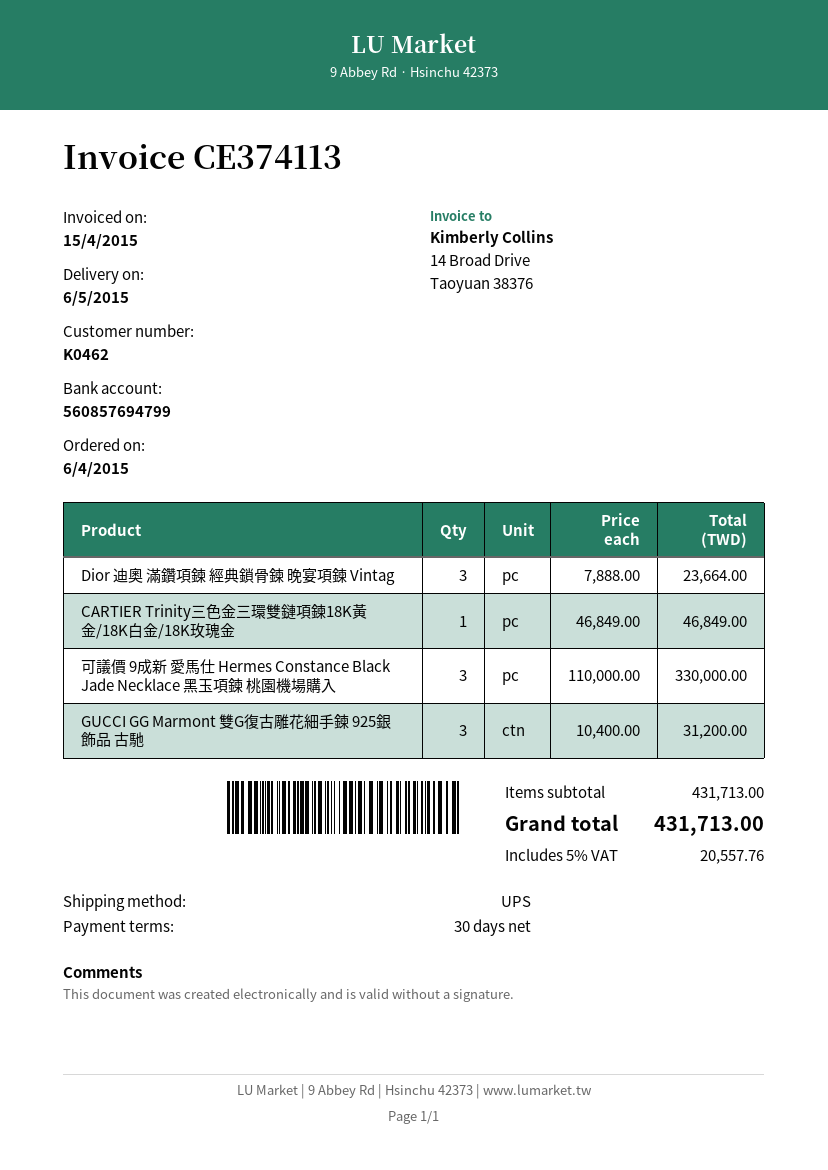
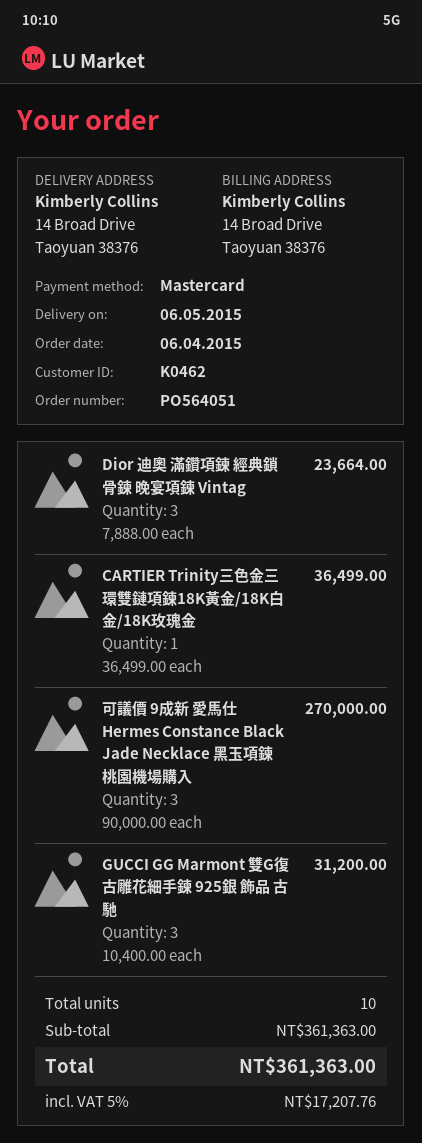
CARTIER Trinity三色金三環雙鏈項鍊18K黃金/18K白金/18K玫瑰金: 1 x 46849.00 = 46849.00 -> 1 x 36499.00 = 36499.00
可議價 9成新 愛馬仕 Hermes Constance Black Jade Necklace 黑玉項鍊 桃園機場購入: 3 x 110000.00 = 330000.00 -> 3 x 90000.00 = 270000.00
subtotal: 431713.00 -> 361363.00
tax: 5% = 20557.76 -> 5% = 17207.76
total: 431713.00 -> 361363.00

